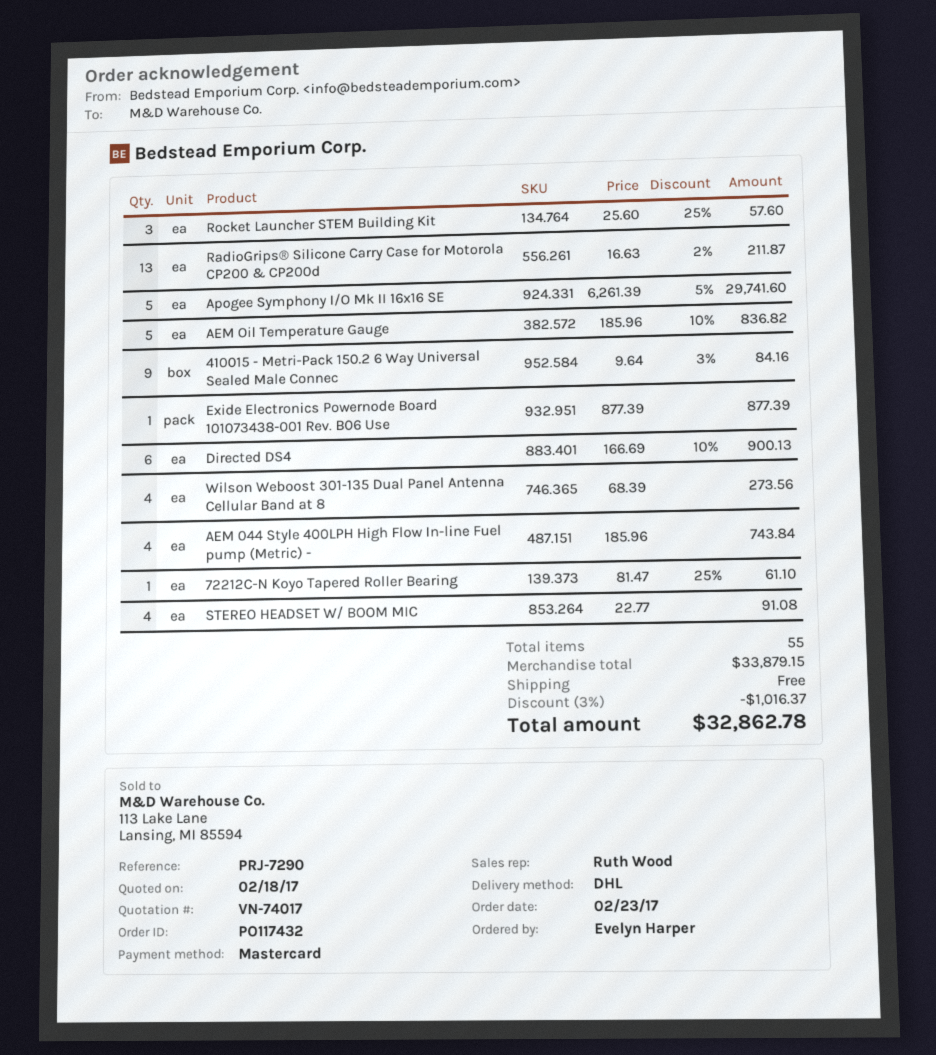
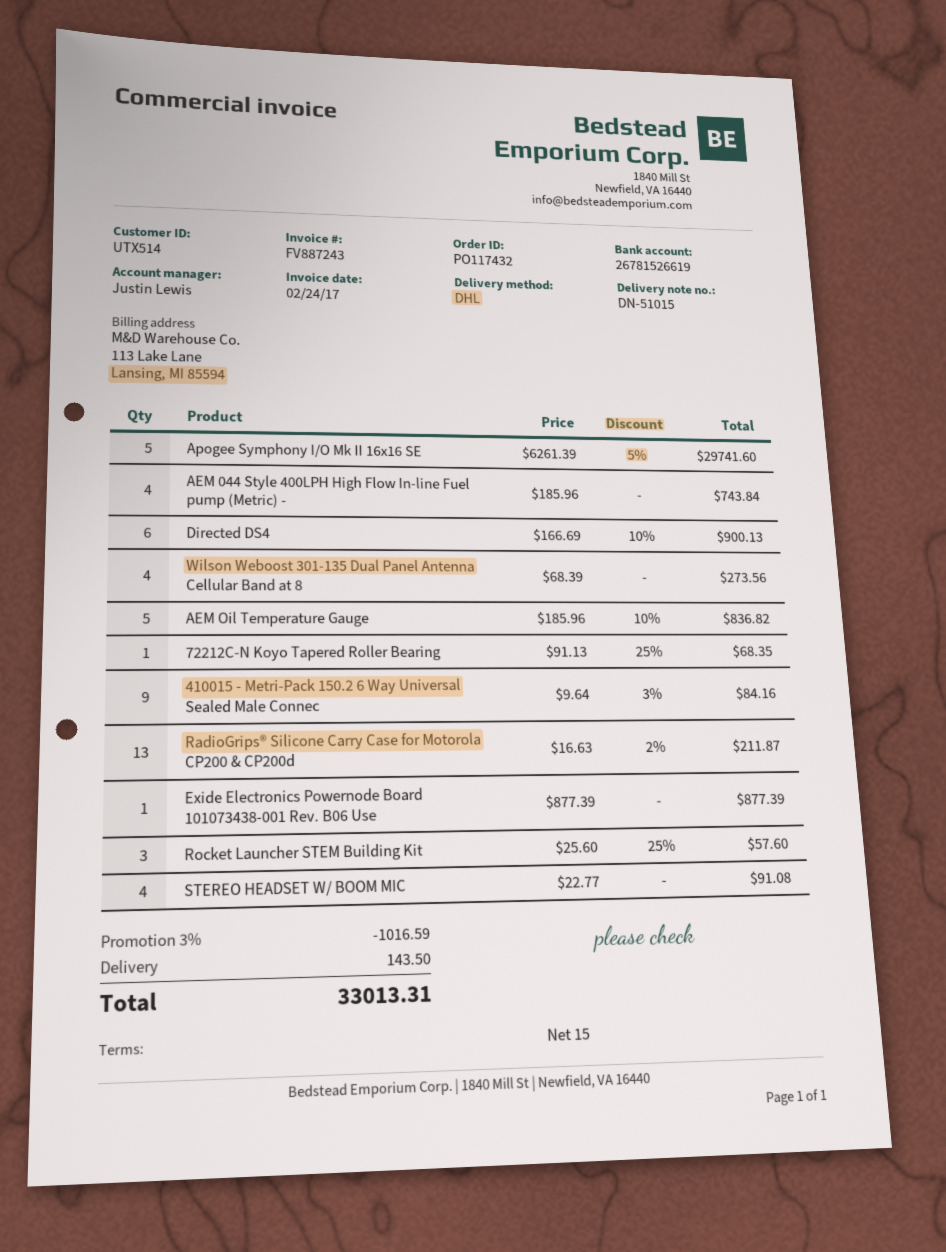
sales rep: Ruth Wood -> Justin Lewis
72212C-N Koyo Tapered Roller Bearing: 1 x 81.47 - 25% = 61.10 -> 1 x 91.13 - 25% = 68.35
discount: 3% = 1016.37 -> 3% = 1016.59
shipping: 0.00 -> 143.50
total: 32862.78 -> 33013.31

